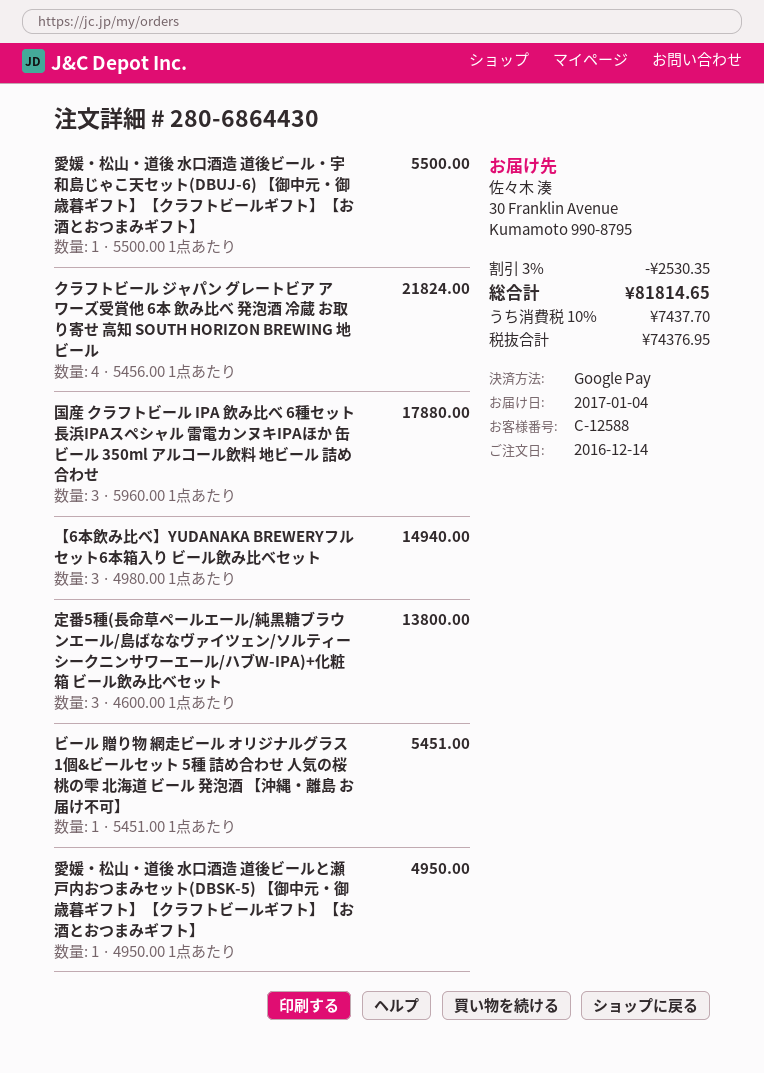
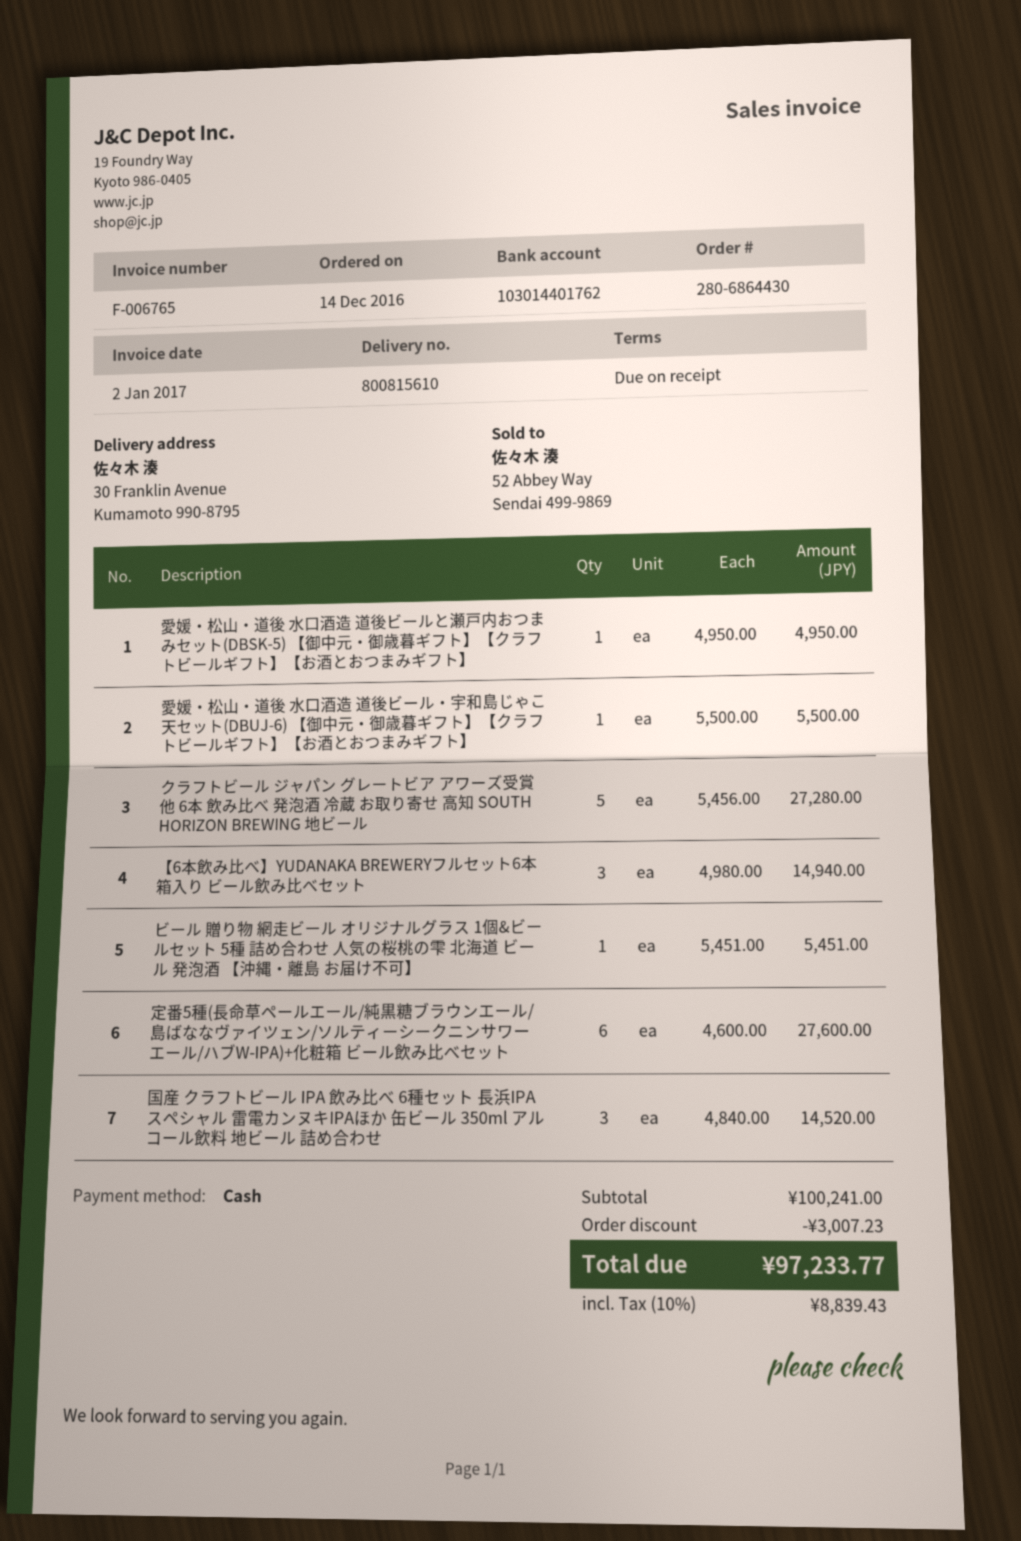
payment method: Google Pay -> cash
クラフトビール ジャパン グレートビア アワーズ受賞他 6本 飲み比べ 発泡酒 冷蔵 お取り寄せ 高知 SOUTH HORIZON BREWING 地ビール: 4 x 5456.00 = 21824.00 -> 5 x 5456.00 = 27280.00
国産 クラフトビール IPA 飲み比べ 6種セット 長浜IPAスペシャル 雷電カンヌキIPAほか 缶ビール 350ml アルコール飲料 地ビール 詰め合わせ: 3 x 5960.00 = 17880.00 -> 3 x 4840.00 = 14520.00
定番5種(長命草ペールエール/純黒糖ブラウンエール/島ばななヴァイツェン/ソルティーシークニンサワーエール/ハブW-IPA)+化粧箱 ビール飲み比べセット: 3 x 4600.00 = 13800.00 -> 6 x 4600.00 = 27600.00
discount: 2530.35 -> 3007.23
tax: 10% = 7437.70 -> 10% = 8839.43
total: 81814.65 -> 97233.77

